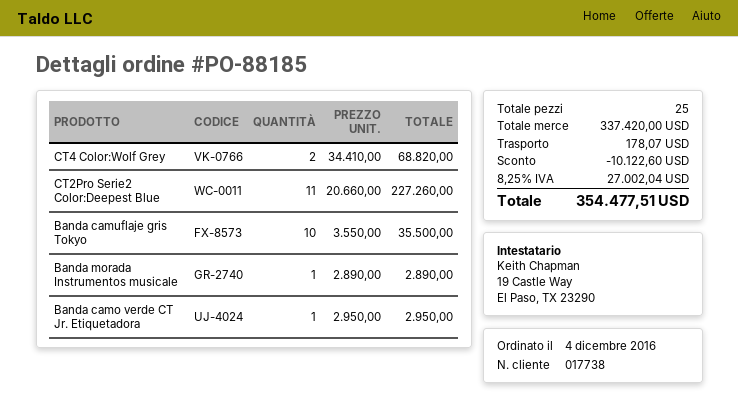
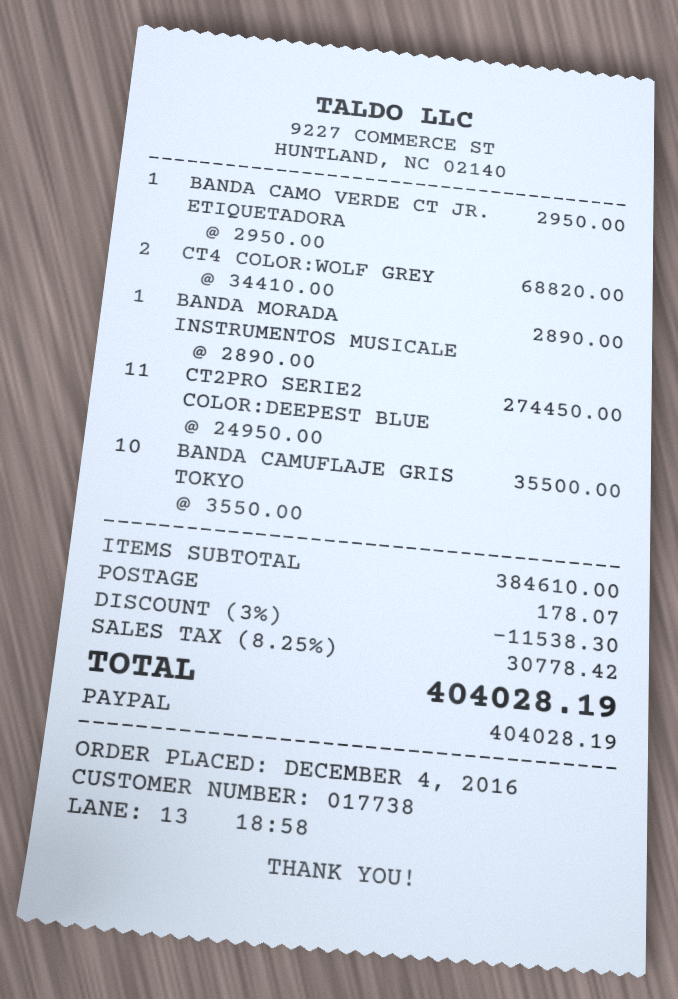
CT2Pro Serie2 Color:Deepest Blue: 11 x 20660.00 = 227260.00 -> 11 x 24950.00 = 274450.00
subtotal: 337420.00 -> 384610.00
discount: 10122.60 -> 11538.30
tax: 8.25% = 27002.04 -> 8.25% = 30778.42
total: 354477.51 -> 404028.19

